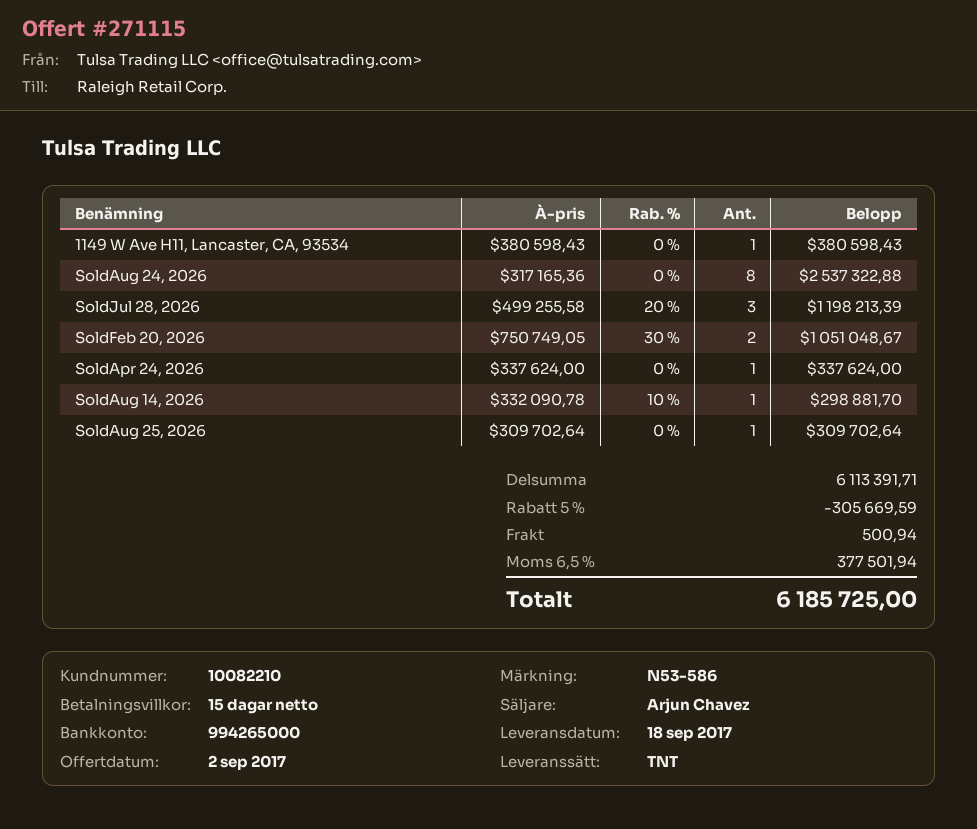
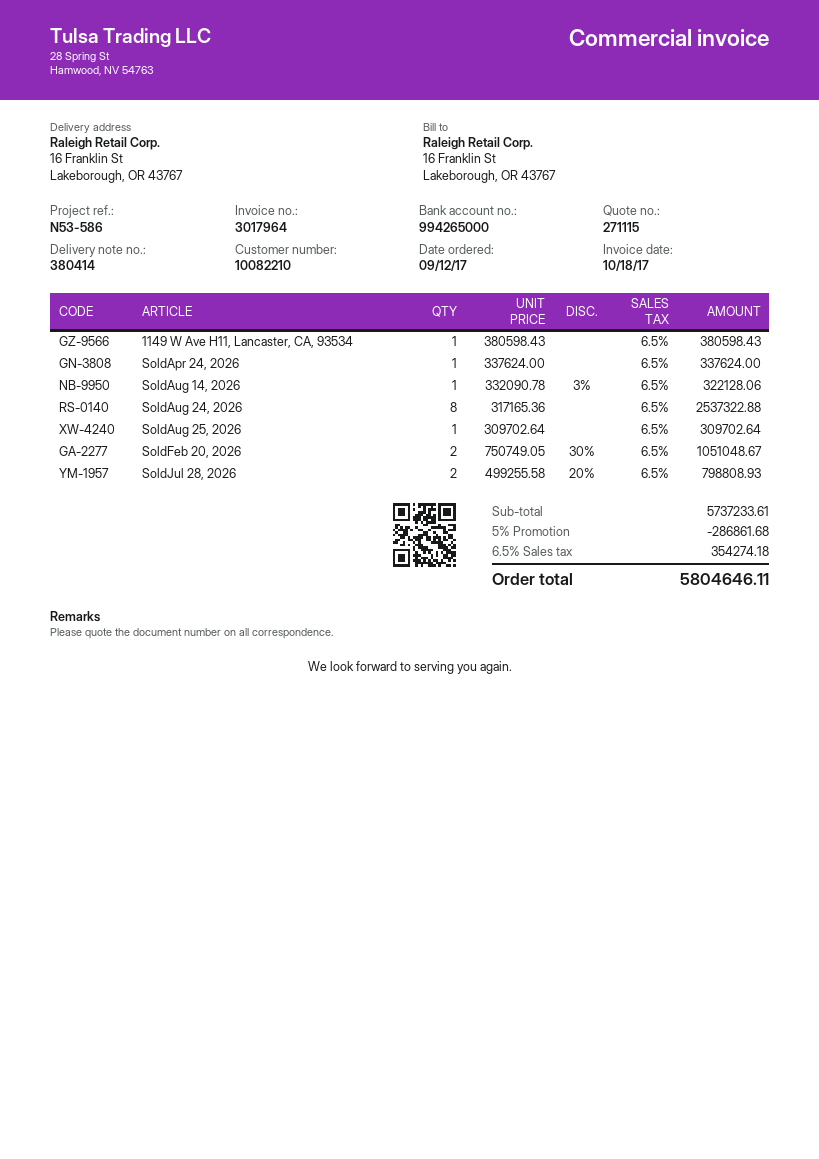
SoldJul 28, 2026: 3 x 499255.58 - 20% = 1198213.39 -> 2 x 499255.58 - 20% = 798808.93
SoldAug 14, 2026: 1 x 332090.78 - 10% = 298881.70 -> 1 x 332090.78 - 3% = 322128.06
subtotal: 6113391.71 -> 5737233.61
discount: 5% = 305669.59 -> 5% = 286861.68
shipping: 500.94 -> none
tax: 6.5% = 377501.94 -> 6.5% = 354274.18
total: 6185725.00 -> 5804646.11

